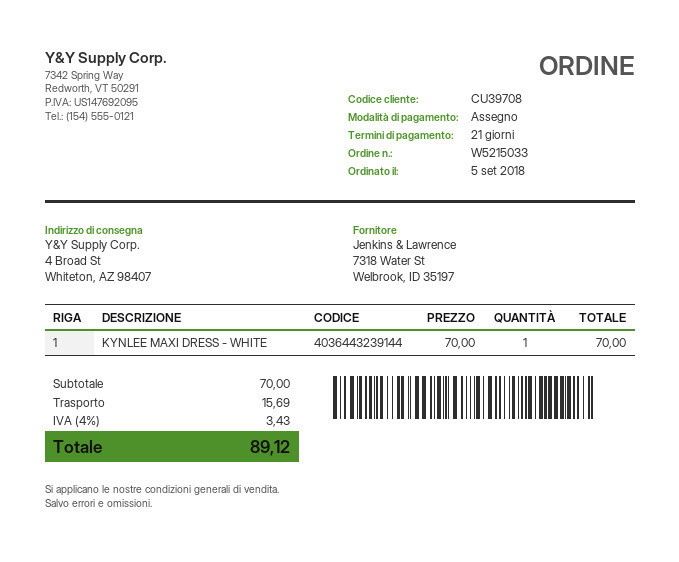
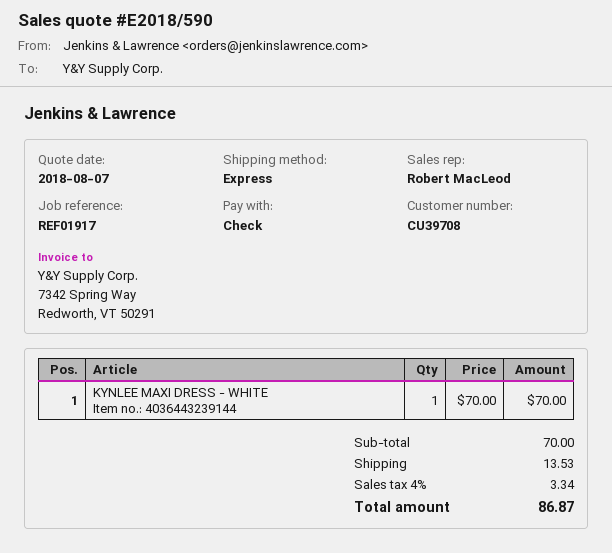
shipping: 15.69 -> 13.53
tax: 4% = 3.43 -> 4% = 3.34
total: 89.12 -> 86.87

